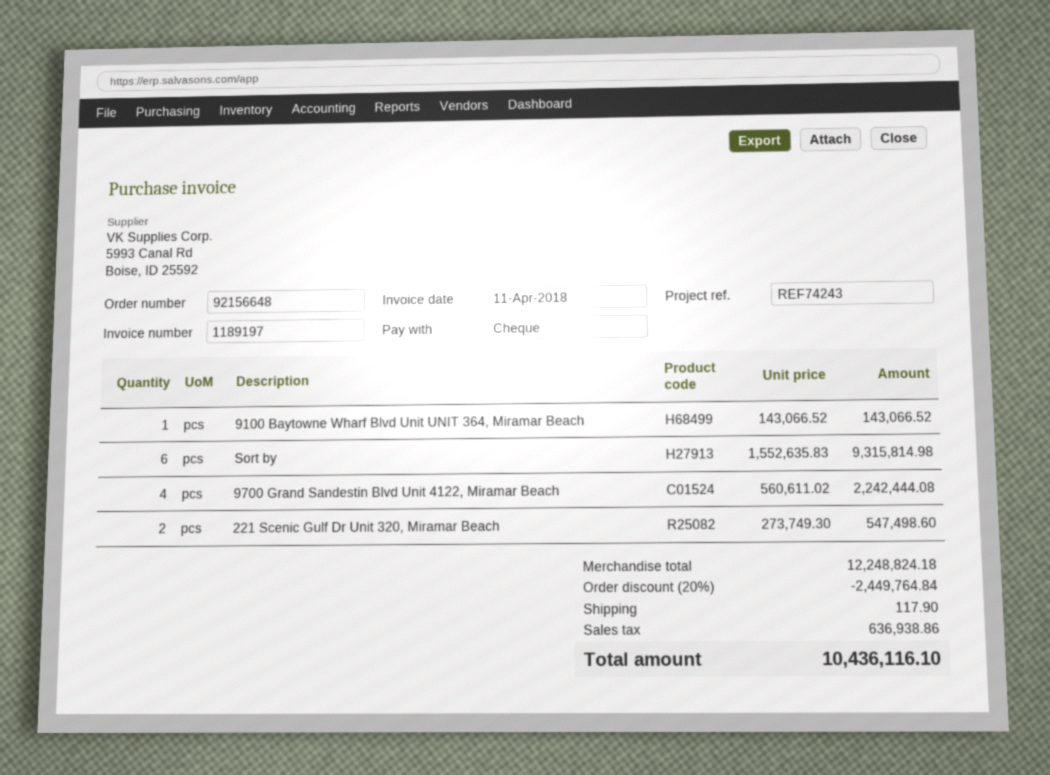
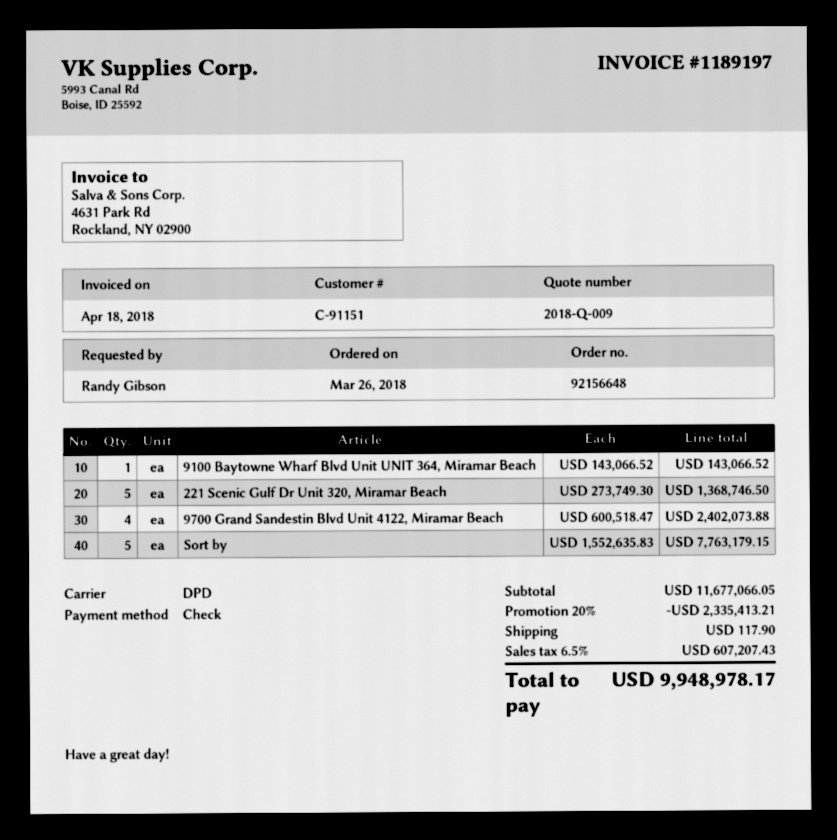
invoice date: 2018-04-11 -> 2018-04-18
Sort by: 6 x 1552635.83 = 9315814.98 -> 5 x 1552635.83 = 7763179.15
9700 Grand Sandestin Blvd Unit 4122, Miramar Beach: 4 x 560611.02 = 2242444.08 -> 4 x 600518.47 = 2402073.88
221 Scenic Gulf Dr Unit 320, Miramar Beach: 2 x 273749.30 = 547498.60 -> 5 x 273749.30 = 1368746.50
subtotal: 12248824.18 -> 11677066.05
discount: 20% = 2449764.84 -> 20% = 2335413.21
tax: 636938.86 -> 607207.43
total: 10436116.10 -> 9948978.17

